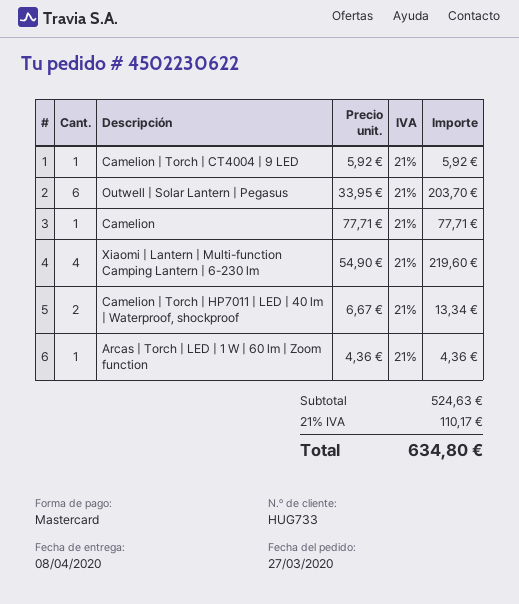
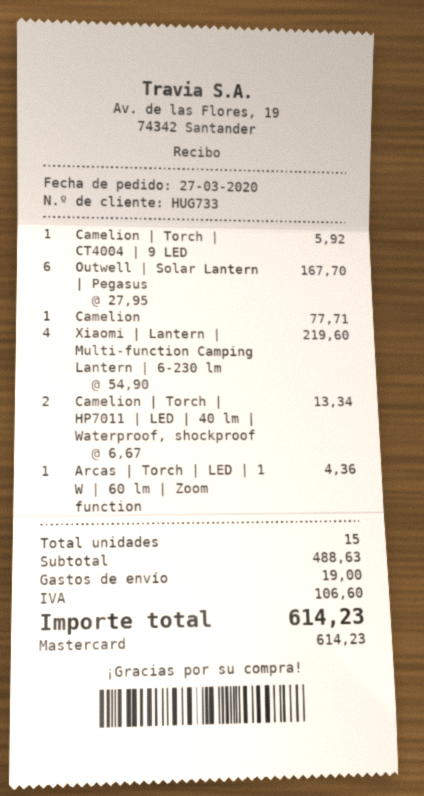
Outwell | Solar Lantern | Pegasus: 6 x 33.95 = 203.70 -> 6 x 27.95 = 167.70
subtotal: 524.63 -> 488.63
shipping: none -> 19.00
tax: 110.17 -> 106.60
total: 634.80 -> 614.23

